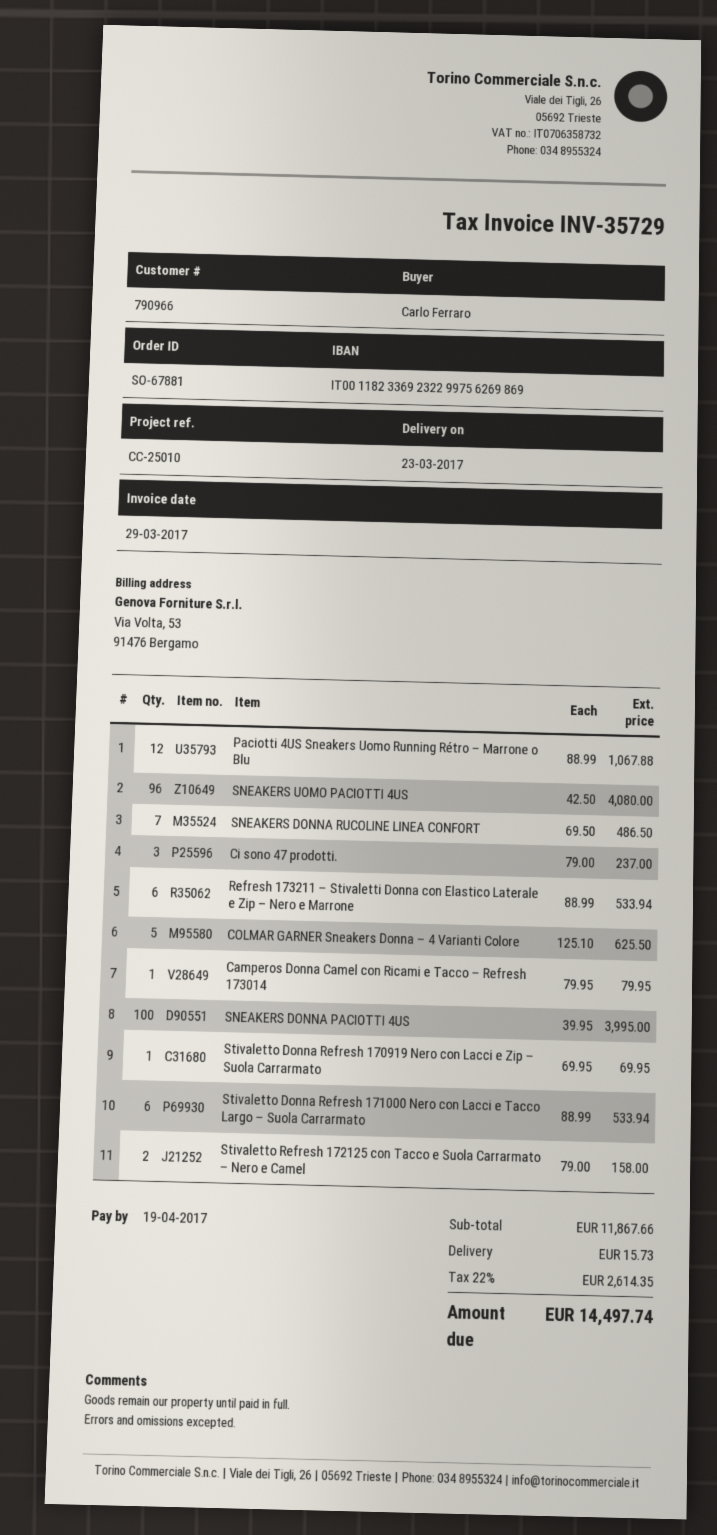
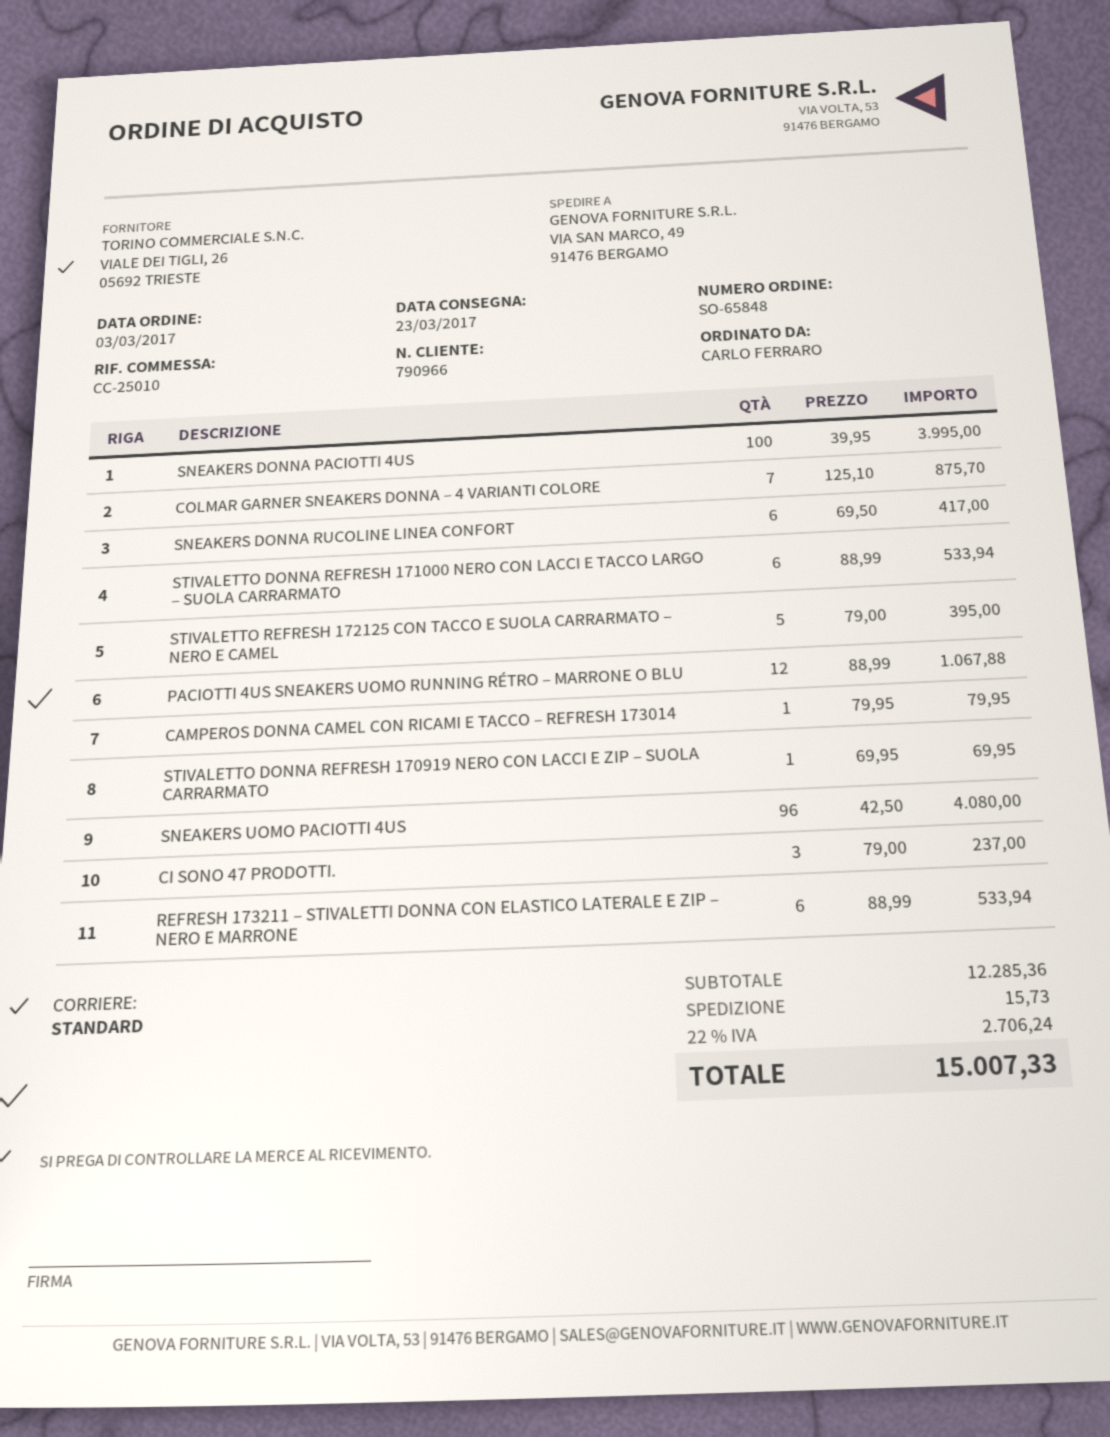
order number: SO-67881 -> SO-65848
SNEAKERS DONNA RUCOLINE LINEA CONFORT: 7 x 69.50 = 486.50 -> 6 x 69.50 = 417.00
COLMAR GARNER Sneakers Donna – 4 Varianti Colore: 5 x 125.10 = 625.50 -> 7 x 125.10 = 875.70
Stivaletto Refresh 172125 con Tacco e Suola Carrarmato – Nero e Camel: 2 x 79.00 = 158.00 -> 5 x 79.00 = 395.00
subtotal: 11867.66 -> 12285.36
tax: 22% = 2614.35 -> 22% = 2706.24
total: 14497.74 -> 15007.33

